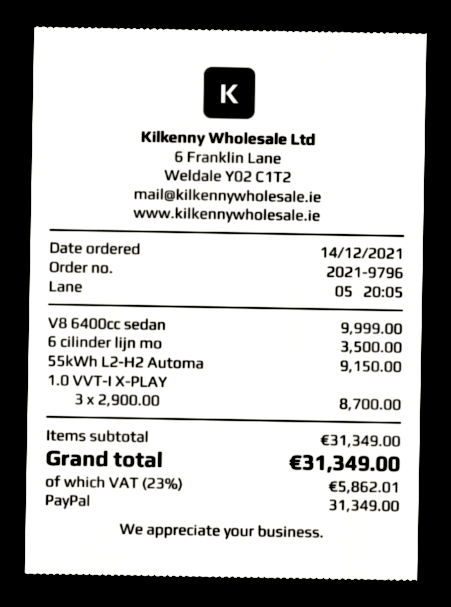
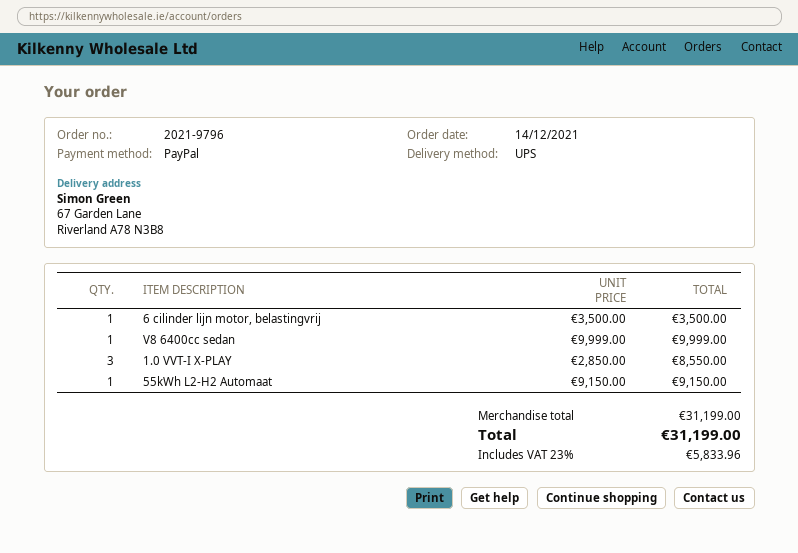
1.0 VVT-I X-PLAY: 3 x 2900.00 = 8700.00 -> 3 x 2850.00 = 8550.00
subtotal: 31349.00 -> 31199.00
tax: 23% = 5862.01 -> 23% = 5833.96
total: 31349.00 -> 31199.00

